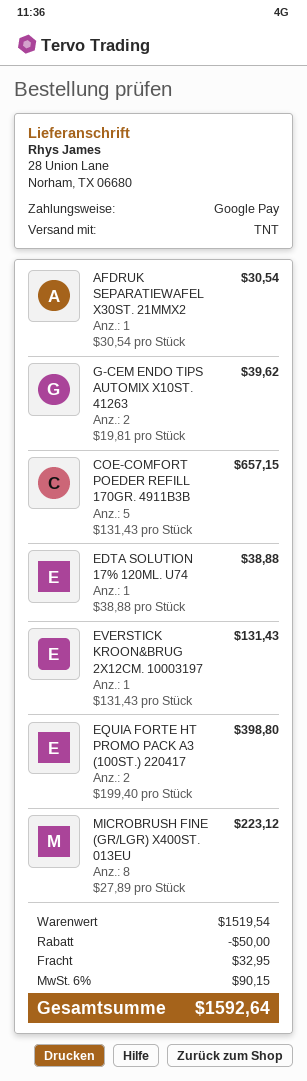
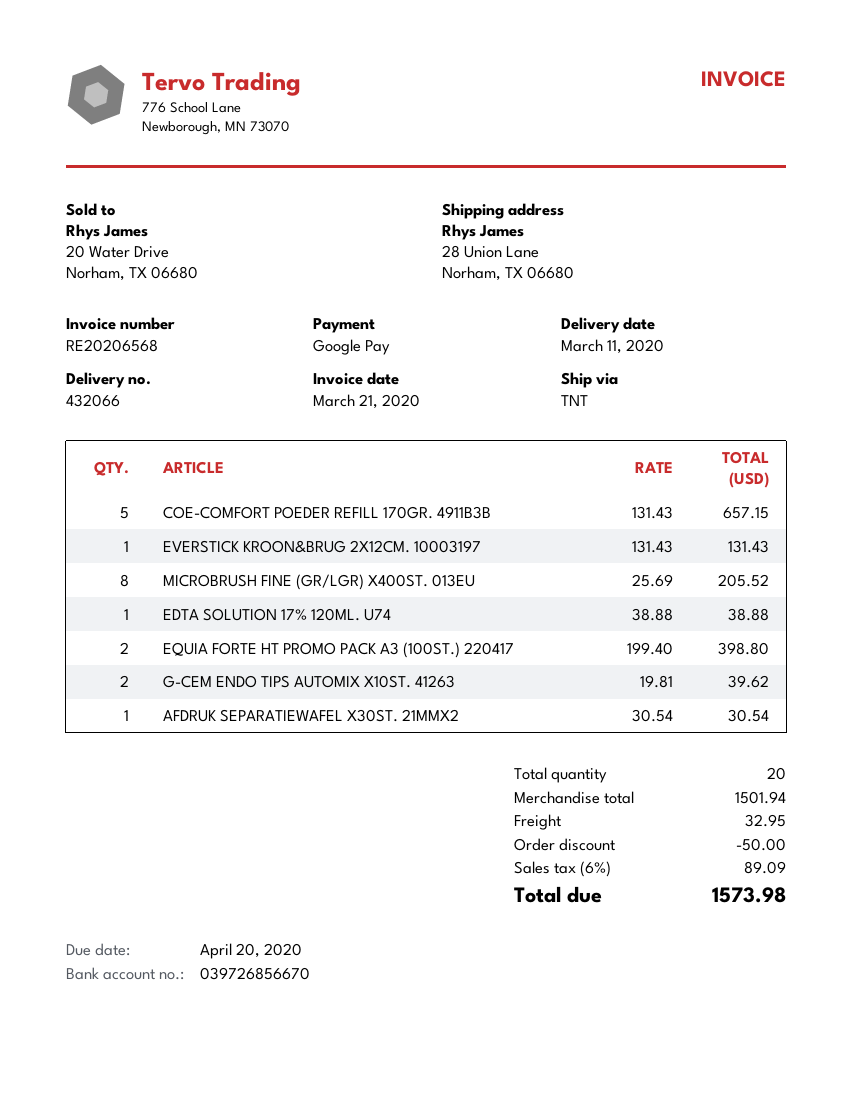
MICROBRUSH FINE (GR/LGR) X400ST. 013EU: 8 x 27.89 = 223.12 -> 8 x 25.69 = 205.52
subtotal: 1519.54 -> 1501.94
tax: 6% = 90.15 -> 6% = 89.09
total: 1592.64 -> 1573.98

